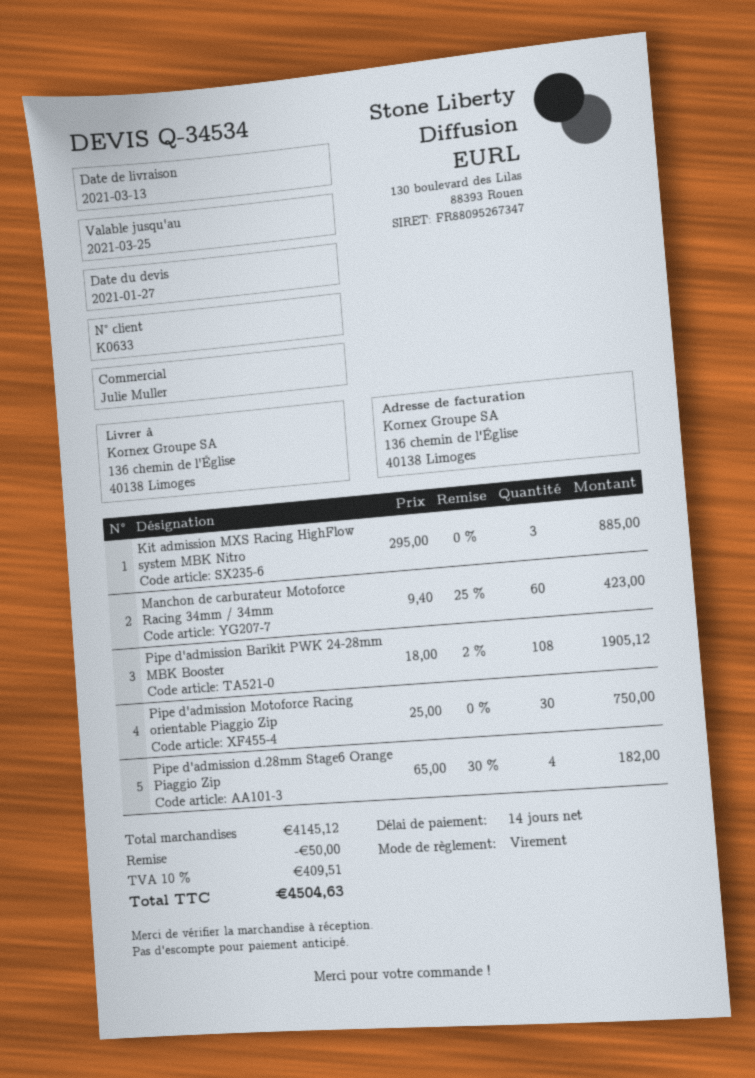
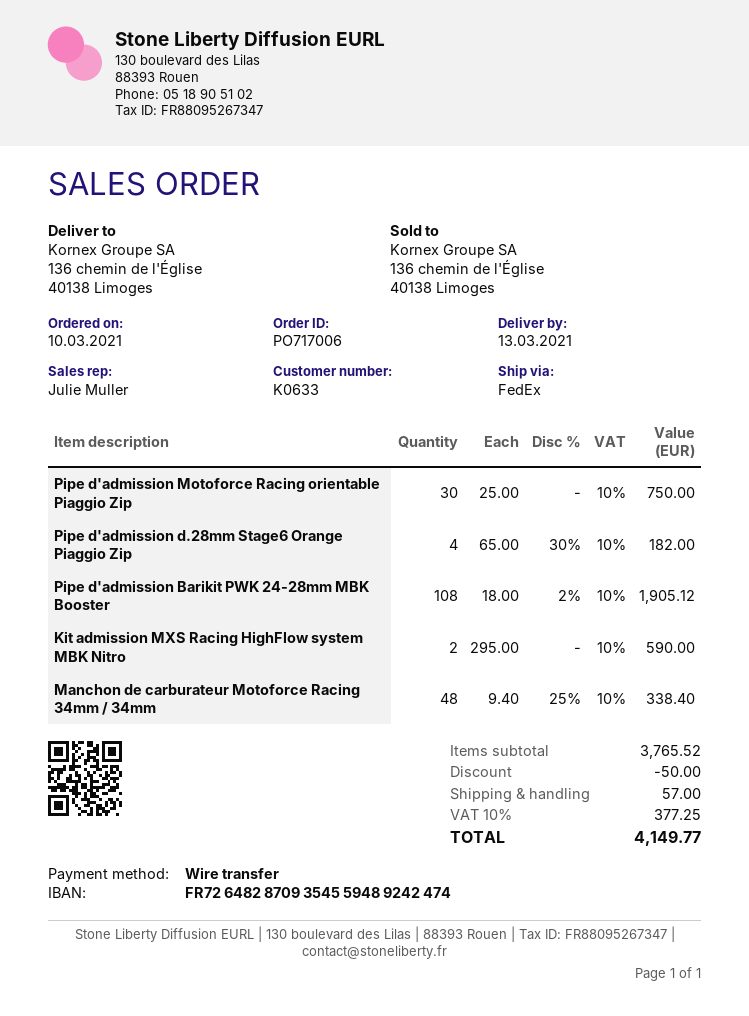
Kit admission MXS Racing HighFlow system MBK Nitro: 3 x 295.00 = 885.00 -> 2 x 295.00 = 590.00
Manchon de carburateur Motoforce Racing 34mm / 34mm: 60 x 9.40 - 25% = 423.00 -> 48 x 9.40 - 25% = 338.40
subtotal: 4145.12 -> 3765.52
shipping: none -> 57.00
tax: 10% = 409.51 -> 10% = 377.25
total: 4504.63 -> 4149.77

